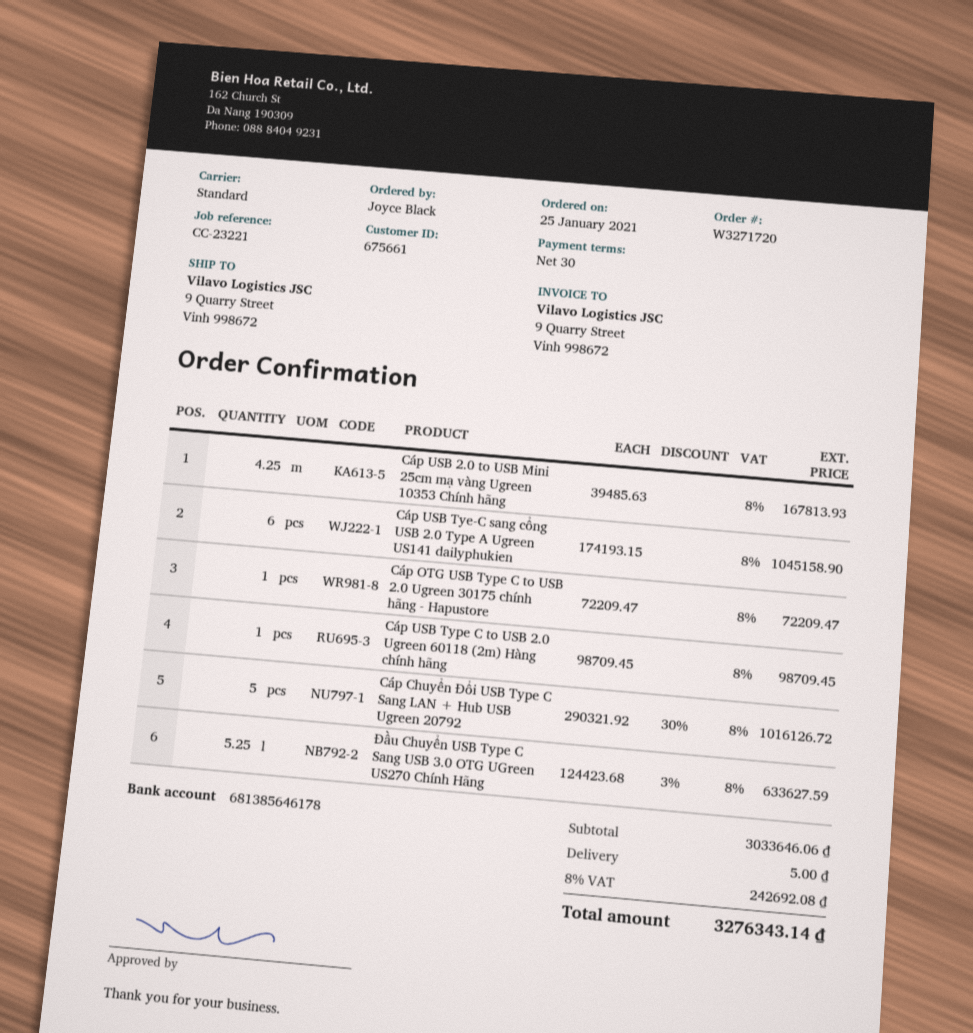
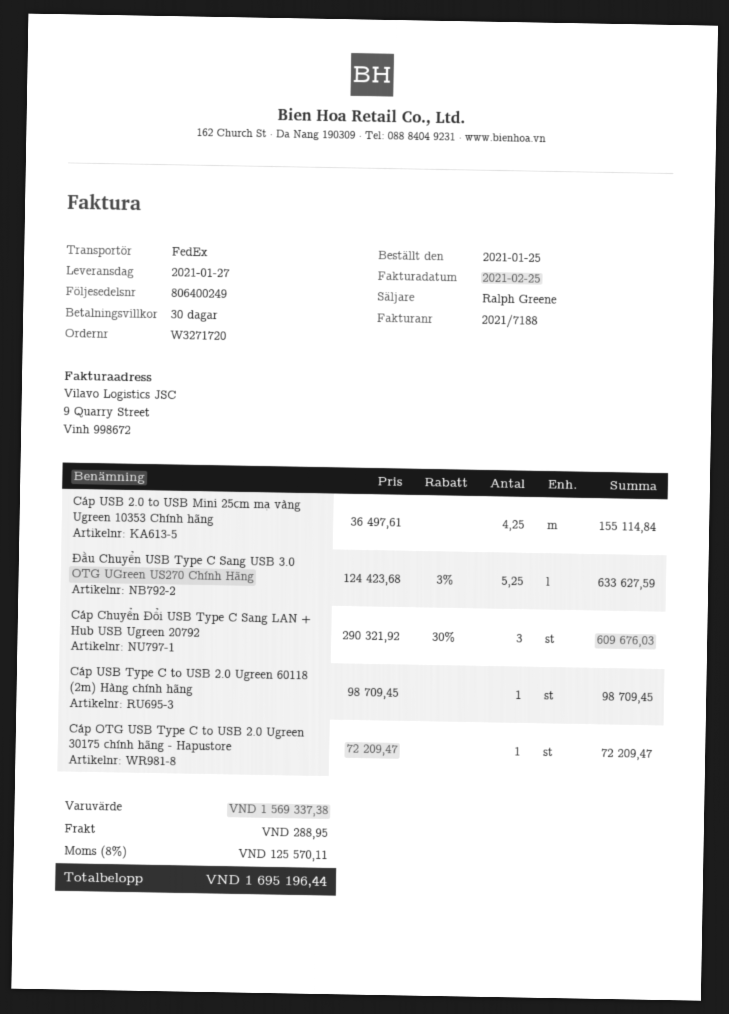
shipping method: standard -> FedEx
Cáp USB 2.0 to USB Mini 25cm mạ vàng Ugreen 10353 Chính hãng: 4.25 x 39485.63 = 167813.93 -> 4.25 x 36497.61 = 155114.84
Cáp USB Tye-C sang cổng USB 2.0 Type A Ugreen US141 dailyphukien: 6 x 174193.15 = 1045158.90 -> none
Cáp Chuyển Đổi USB Type C Sang LAN + Hub USB Ugreen 20792: 5 x 290321.92 - 30% = 1016126.72 -> 3 x 290321.92 - 30% = 609676.03
subtotal: 3033646.06 -> 1569337.38
shipping: 5.00 -> 288.95
tax: 8% = 242692.08 -> 8% = 125570.11
total: 3276343.14 -> 1695196.44

